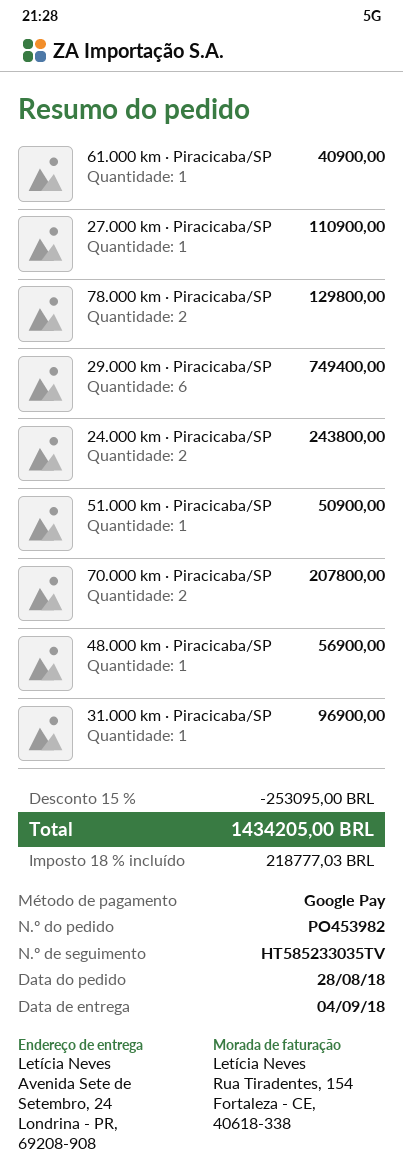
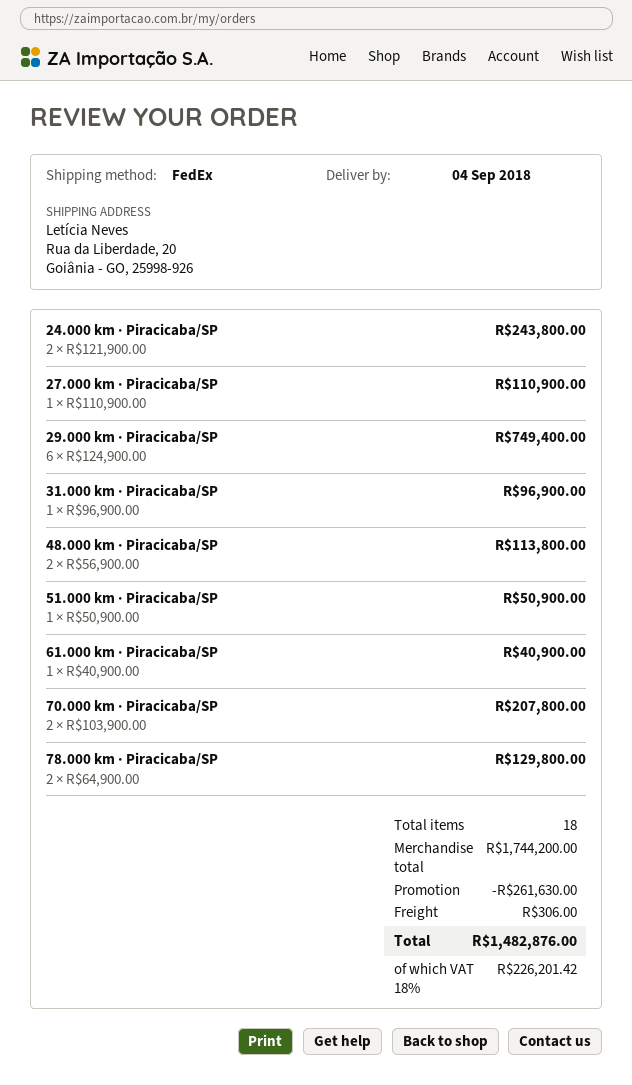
ship to: Avenida Sete de Setembro, 24, Londrina - PR, 69208-908 -> Rua da Liberdade, 20, Goiânia - GO, 25998-926
48.000 km · Piracicaba/SP: 1 for 56900.00 -> 2 for 113800.00
discount: 253095.00 -> 261630.00
shipping: none -> 306.00
tax: 18% = 218777.03 -> 18% = 226201.42
total: 1434205.00 -> 1482876.00

